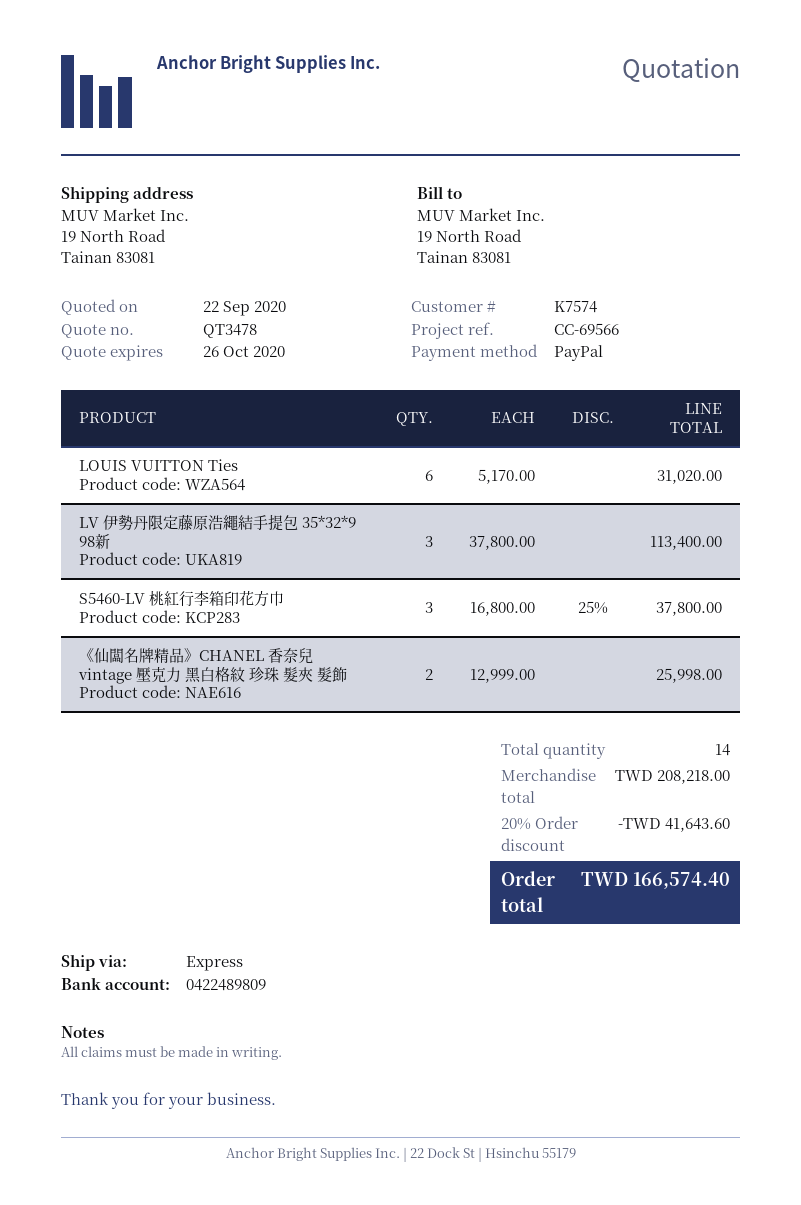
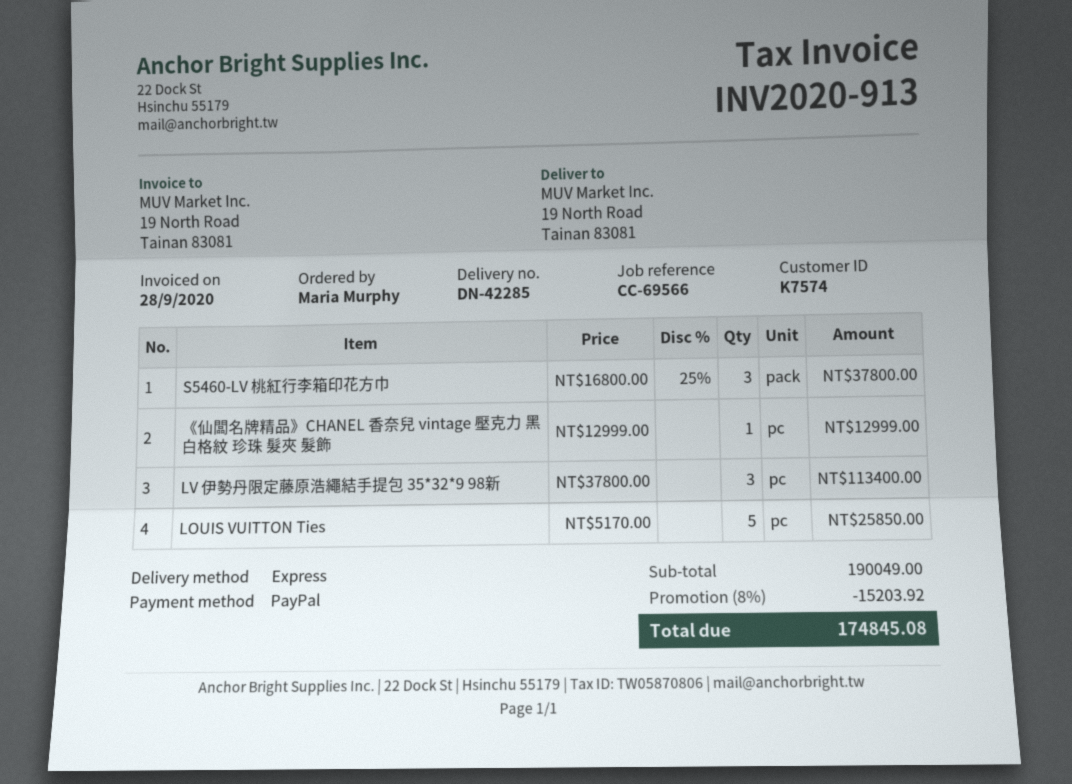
LOUIS VUITTON Ties: 6 x 5170.00 = 31020.00 -> 5 x 5170.00 = 25850.00
《仙闆名牌精品》CHANEL 香奈兒 vintage 壓克力 黑白格紋 珍珠 髮夾 髮飾: 2 x 12999.00 = 25998.00 -> 1 x 12999.00 = 12999.00
subtotal: 208218.00 -> 190049.00
discount: 20% = 41643.60 -> 8% = 15203.92
total: 166574.40 -> 174845.08

